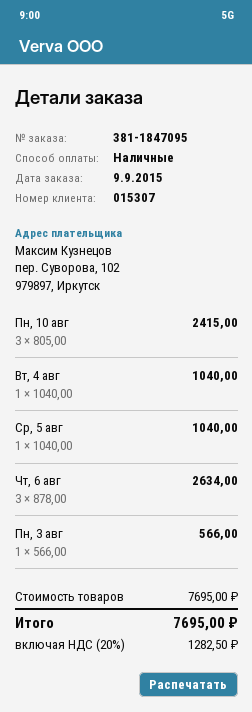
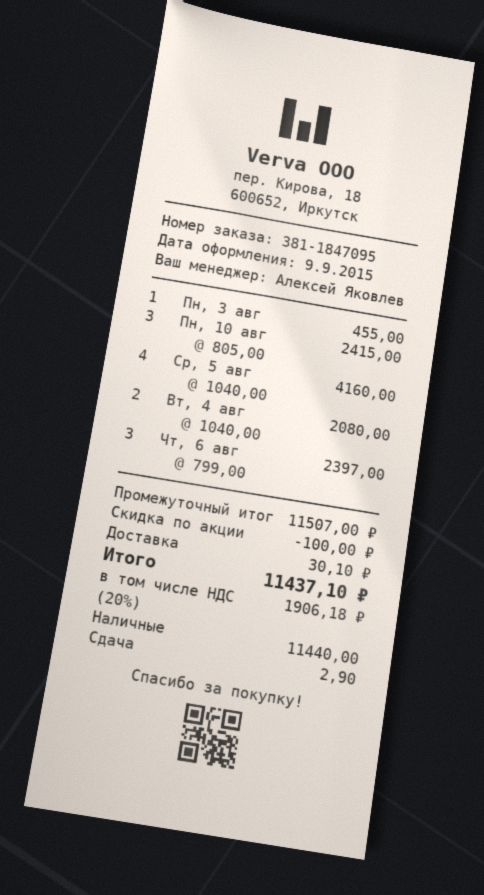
Вт, 4 авг: 1 x 1040.00 = 1040.00 -> 2 x 1040.00 = 2080.00
Ср, 5 авг: 1 x 1040.00 = 1040.00 -> 4 x 1040.00 = 4160.00
Чт, 6 авг: 3 x 878.00 = 2634.00 -> 3 x 799.00 = 2397.00
Пн, 3 авг: 1 x 566.00 = 566.00 -> 1 x 455.00 = 455.00
subtotal: 7695.00 -> 11507.00
discount: none -> 100.00
shipping: none -> 30.10
tax: 20% = 1282.50 -> 20% = 1906.18
total: 7695.00 -> 11437.10

